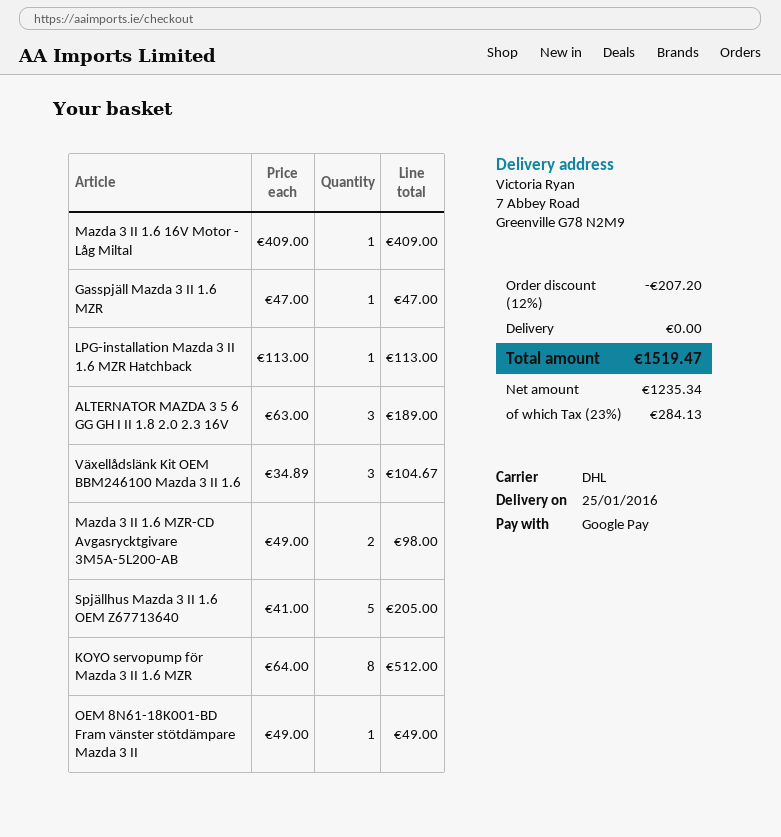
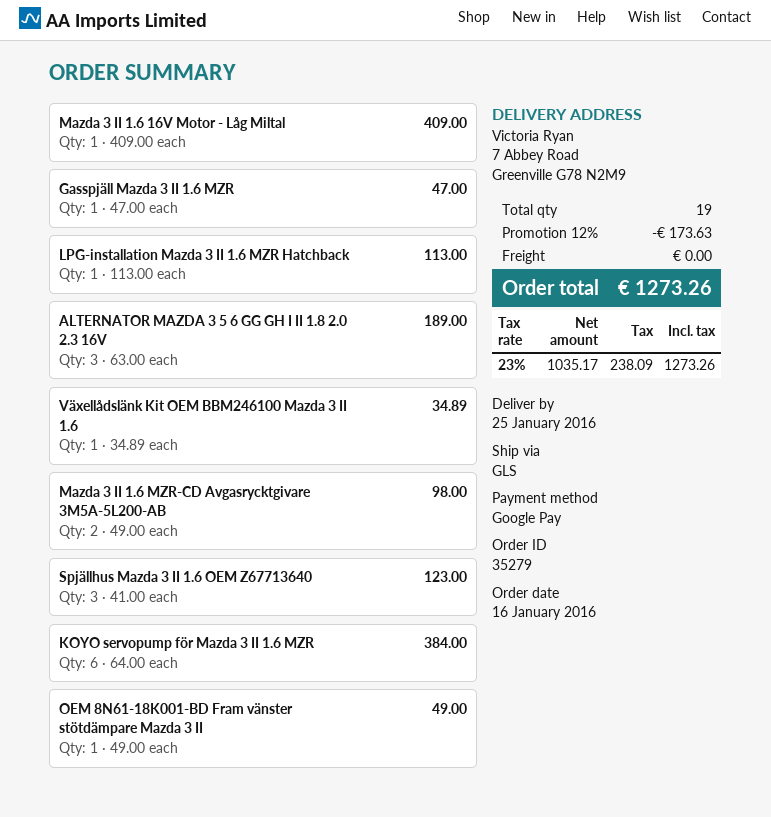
shipping method: DHL -> GLS
Växellådslänk Kit OEM BBM246100 Mazda 3 II 1.6: 3 x 34.89 = 104.67 -> 1 x 34.89 = 34.89
Spjällhus Mazda 3 II 1.6 OEM Z67713640: 5 x 41.00 = 205.00 -> 3 x 41.00 = 123.00
KOYO servopump för Mazda 3 II 1.6 MZR: 8 x 64.00 = 512.00 -> 6 x 64.00 = 384.00
discount: 12% = 207.20 -> 12% = 173.63
net: 1235.34 -> 1035.17
tax: 23% = 284.13 -> 23% = 238.09
total: 1519.47 -> 1273.26

